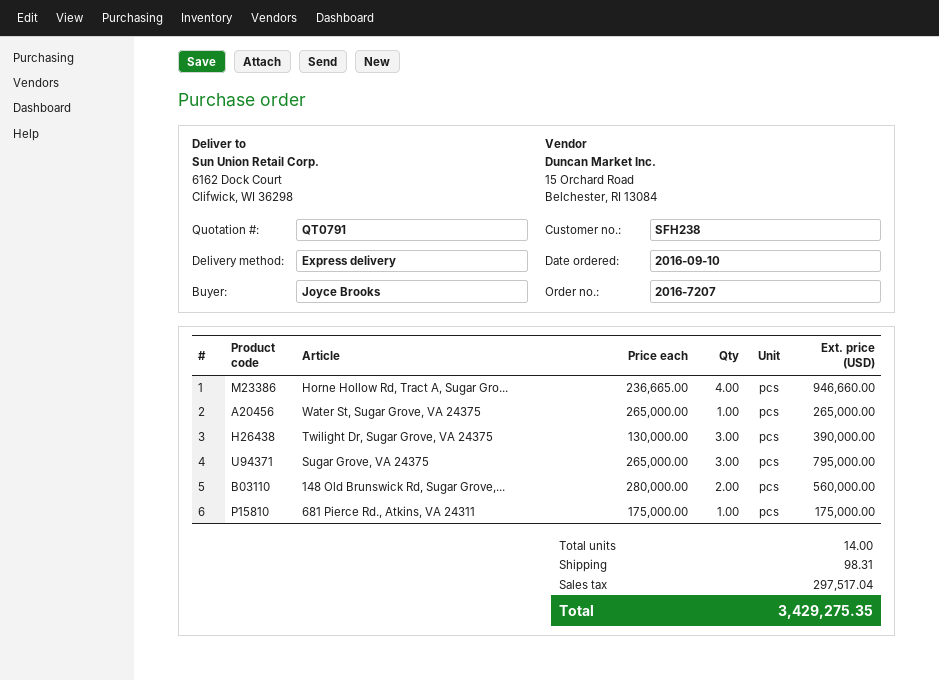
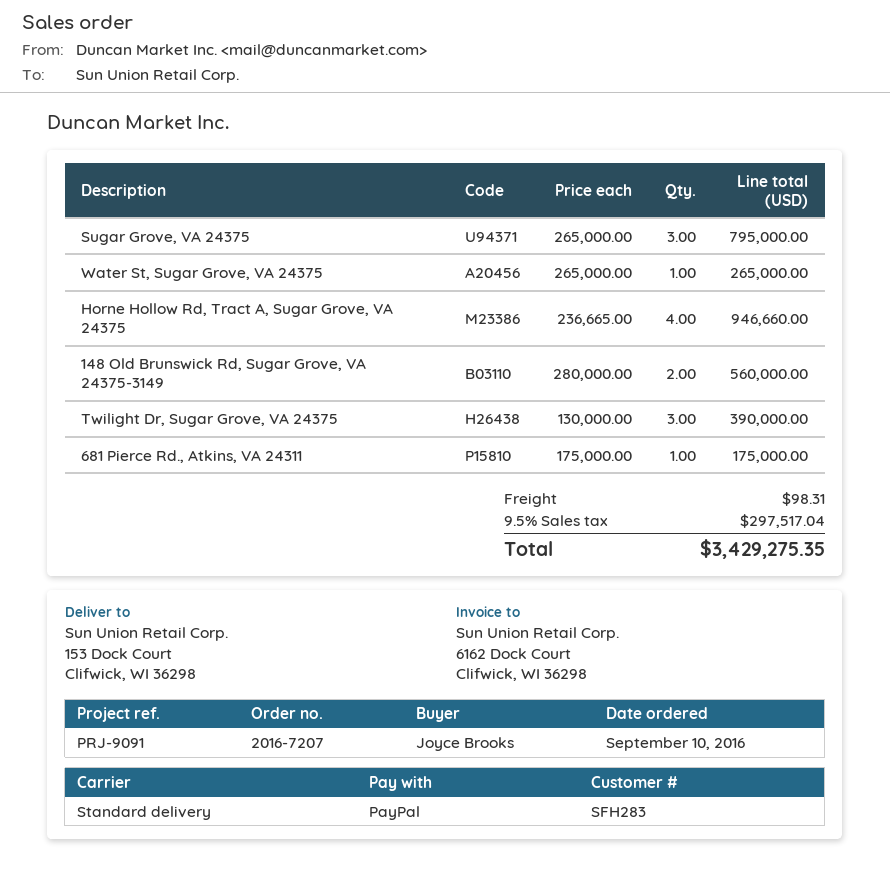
customer number: SFH238 -> SFH283
shipping method: express -> standard
ship to: 6162 Dock Court, Clifwick, WI 36298 -> 153 Dock Court, Clifwick, WI 36298

